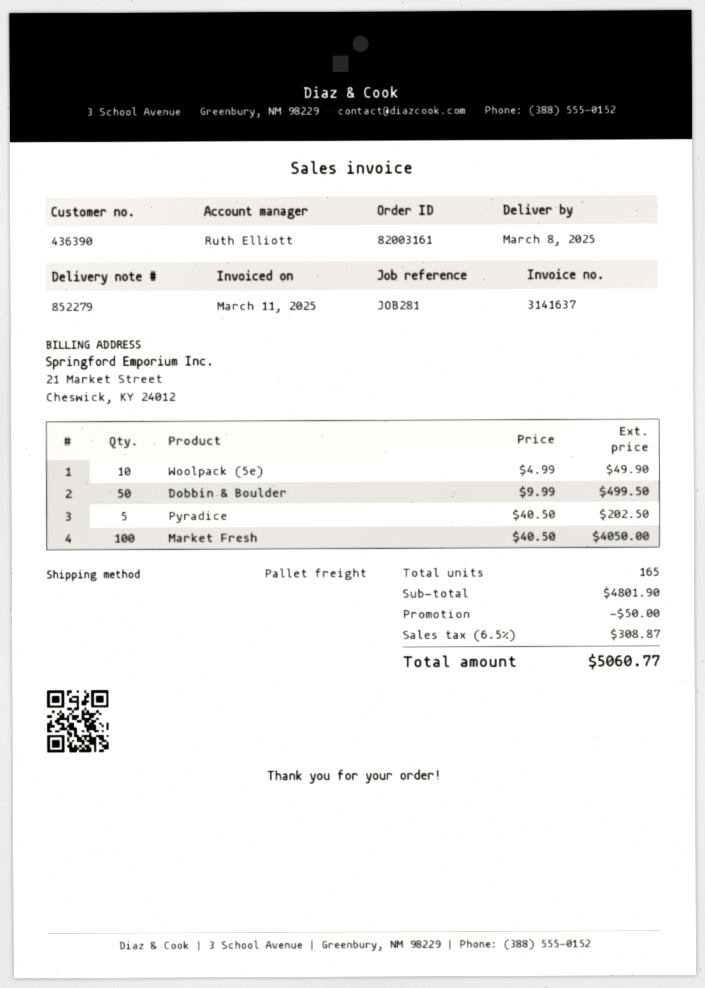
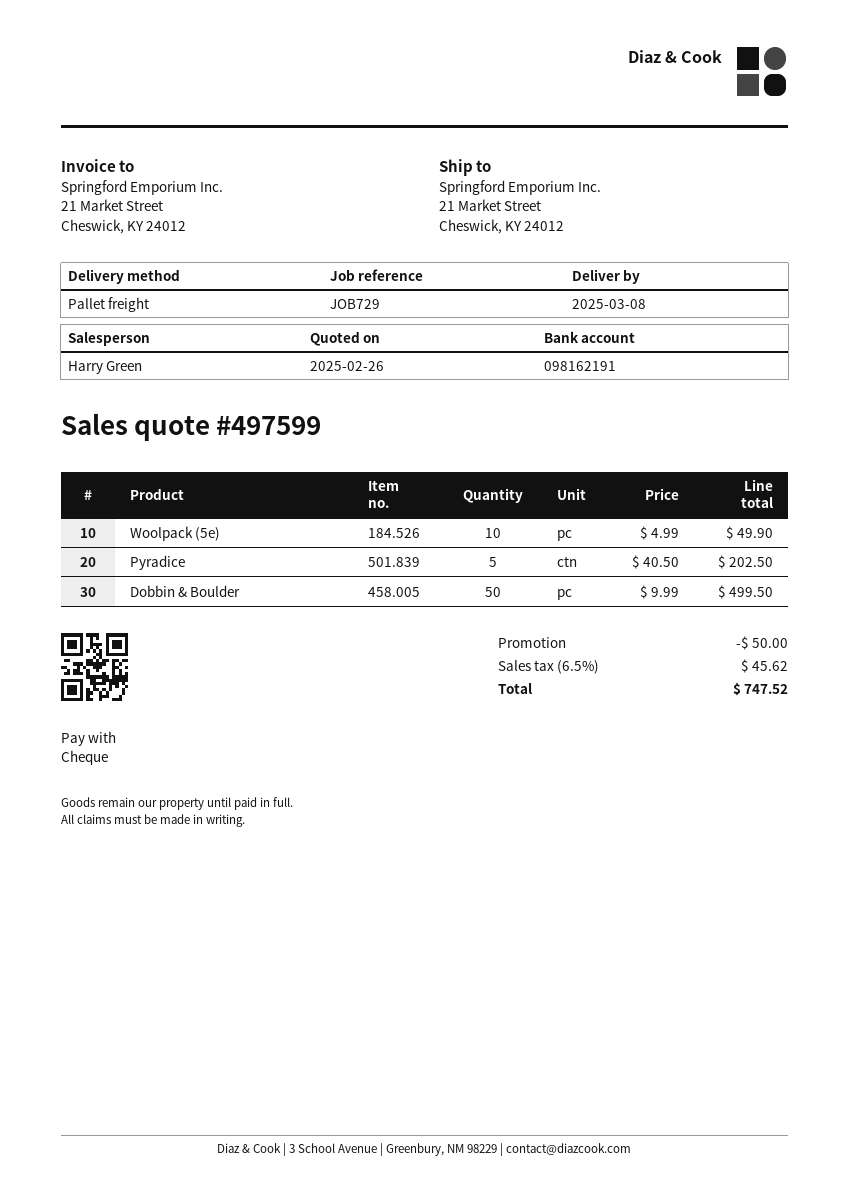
reference: JOB281 -> JOB729
sales rep: Ruth Elliott -> Harry Green
Market Fresh: 100 x 40.50 = 4050.00 -> none
tax: 6.5% = 308.87 -> 6.5% = 45.62
total: 5060.77 -> 747.52

